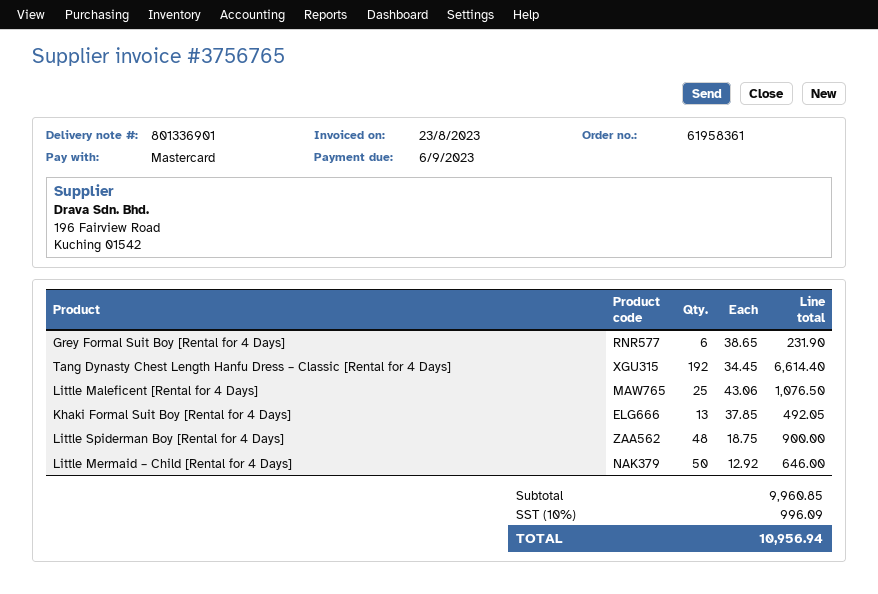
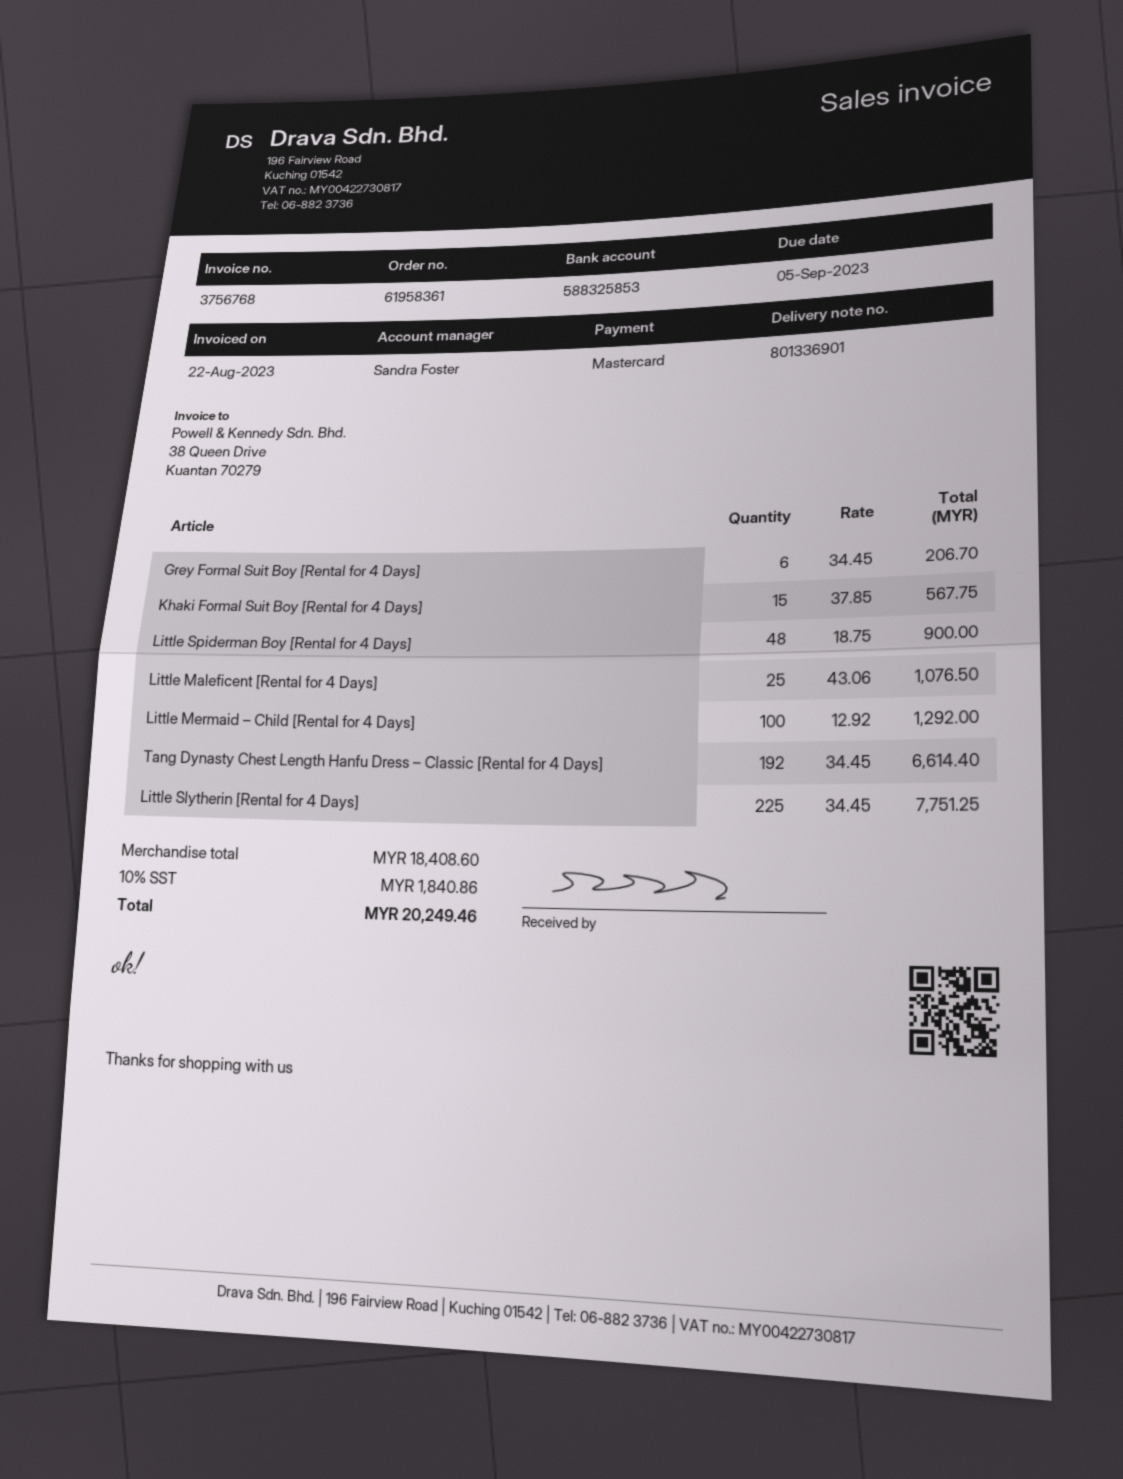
invoice number: 3756765 -> 3756768
invoice date: 2023-08-23 -> 2023-08-22
due date: 2023-09-06 -> 2023-09-05
Grey Formal Suit Boy [Rental for 4 Days]: 6 x 38.65 = 231.90 -> 6 x 34.45 = 206.70
Khaki Formal Suit Boy [Rental for 4 Days]: 13 x 37.85 = 492.05 -> 15 x 37.85 = 567.75
Little Mermaid – Child [Rental for 4 Days]: 50 x 12.92 = 646.00 -> 100 x 12.92 = 1292.00
Little Slytherin [Rental for 4 Days]: none -> 225 x 34.45 = 7751.25
subtotal: 9960.85 -> 18408.60
tax: 10% = 996.09 -> 10% = 1840.86
total: 10956.94 -> 20249.46

